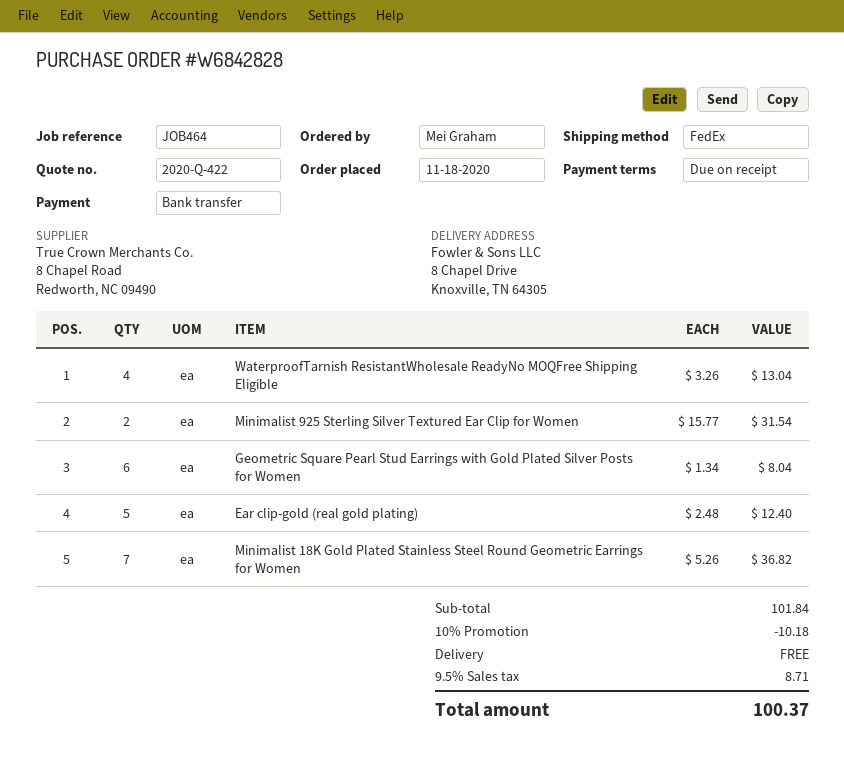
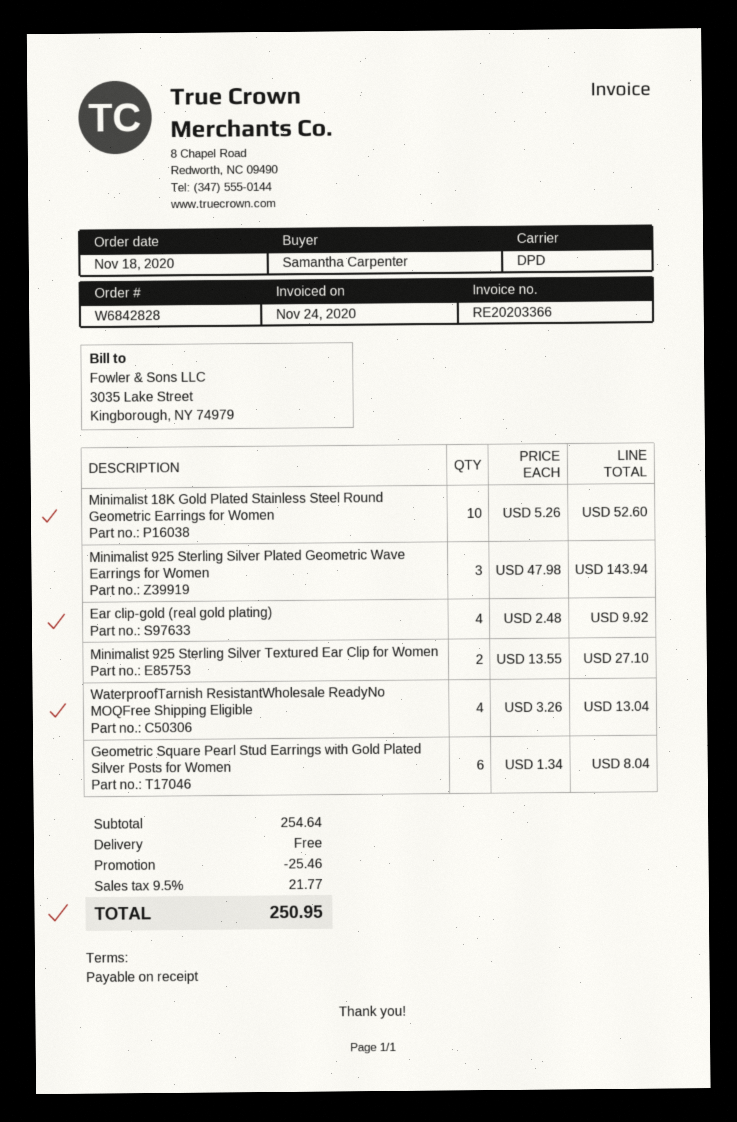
ordered by: Mei Graham -> Samantha Carpenter
shipping method: FedEx -> DPD
Minimalist 925 Sterling Silver Textured Ear Clip for Women: 2 x 15.77 = 31.54 -> 2 x 13.55 = 27.10
Ear clip-gold (real gold plating): 5 x 2.48 = 12.40 -> 4 x 2.48 = 9.92
Minimalist 18K Gold Plated Stainless Steel Round Geometric Earrings for Women: 7 x 5.26 = 36.82 -> 10 x 5.26 = 52.60
Minimalist 925 Sterling Silver Plated Geometric Wave Earrings for Women: none -> 3 x 47.98 = 143.94
subtotal: 101.84 -> 254.64
discount: 10.18 -> 25.46
tax: 9.5% = 8.71 -> 9.5% = 21.77
total: 100.37 -> 250.95

